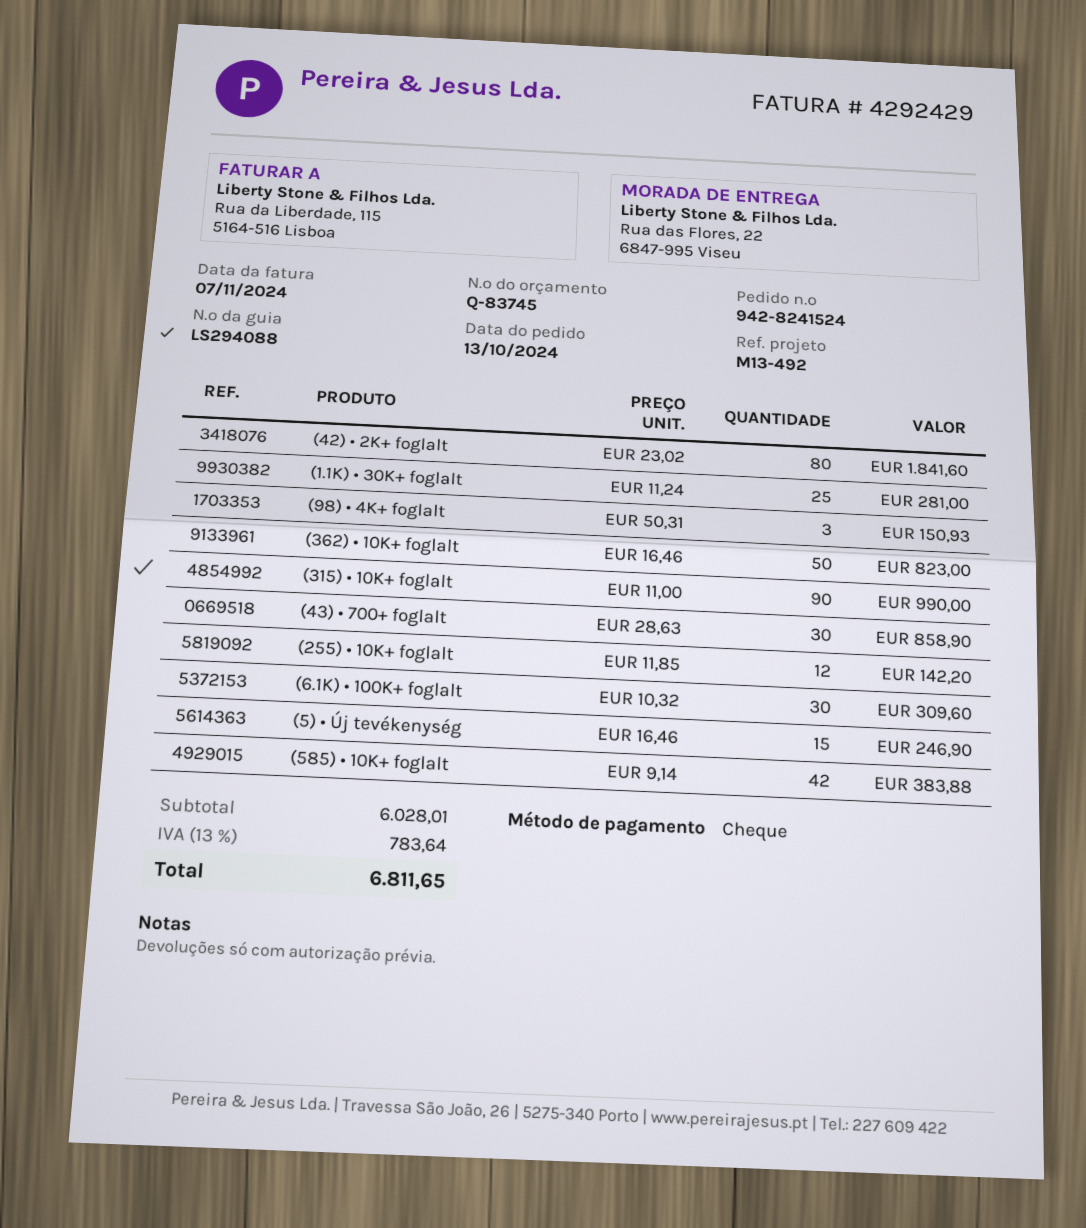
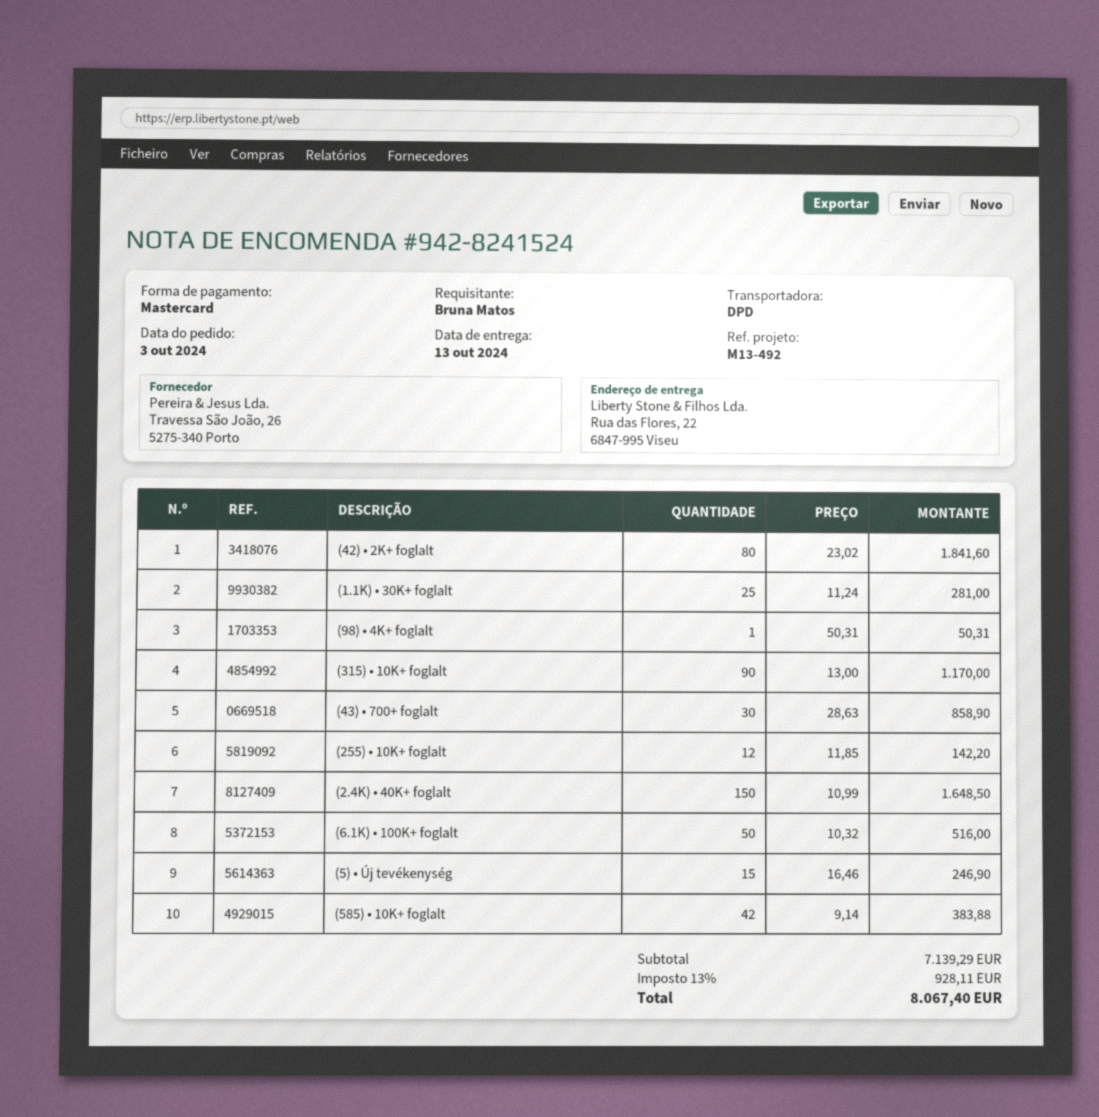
order date: 2024-10-13 -> 2024-10-03
payment method: cheque -> Mastercard
(98) • 4K+ foglalt: 3 x 50.31 = 150.93 -> 1 x 50.31 = 50.31
(362) • 10K+ foglalt: 50 x 16.46 = 823.00 -> none
(315) • 10K+ foglalt: 90 x 11.00 = 990.00 -> 90 x 13.00 = 1170.00
(6.1K) • 100K+ foglalt: 30 x 10.32 = 309.60 -> 50 x 10.32 = 516.00
(2.4K) • 40K+ foglalt: none -> 150 x 10.99 = 1648.50
subtotal: 6028.01 -> 7139.29
tax: 13% = 783.64 -> 13% = 928.11
total: 6811.65 -> 8067.40

